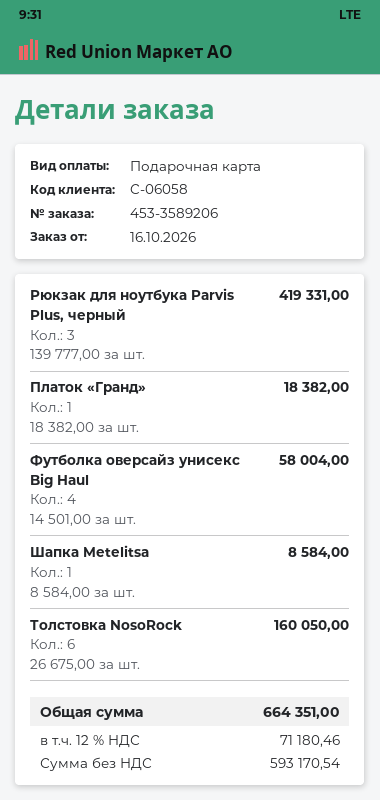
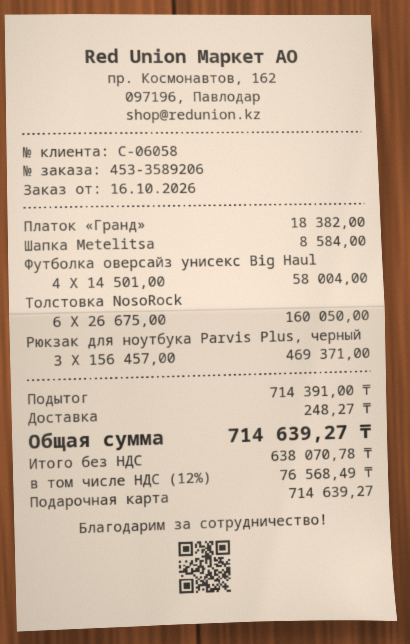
Рюкзак для ноутбука Parvis Plus, черный: 3 x 139777.00 = 419331.00 -> 3 x 156457.00 = 469371.00
shipping: none -> 248.27
net: 593170.54 -> 638070.78
tax: 12% = 71180.46 -> 12% = 76568.49
total: 664351.00 -> 714639.27

